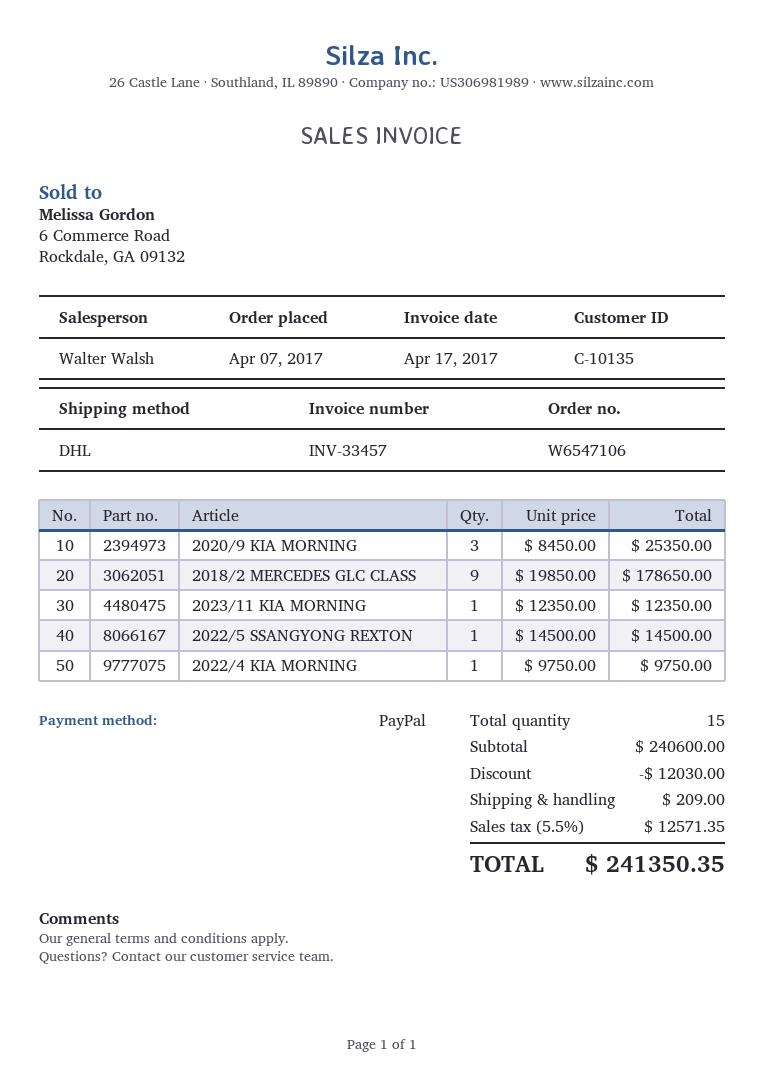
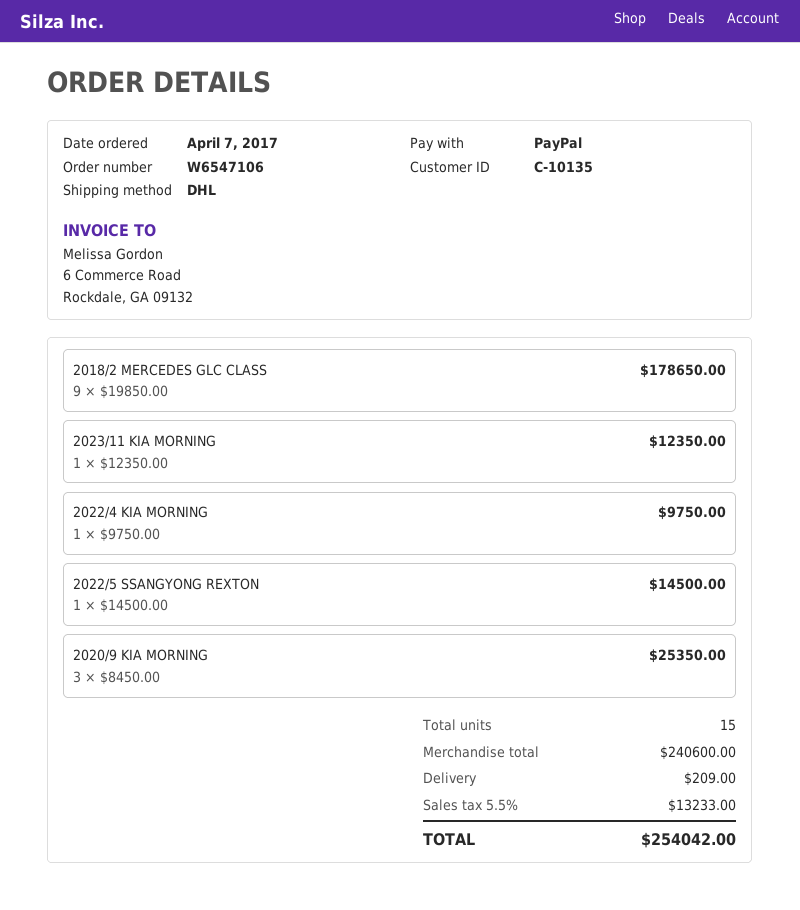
discount: 12030.00 -> none
tax: 5.5% = 12571.35 -> 5.5% = 13233.00
total: 241350.35 -> 254042.00

